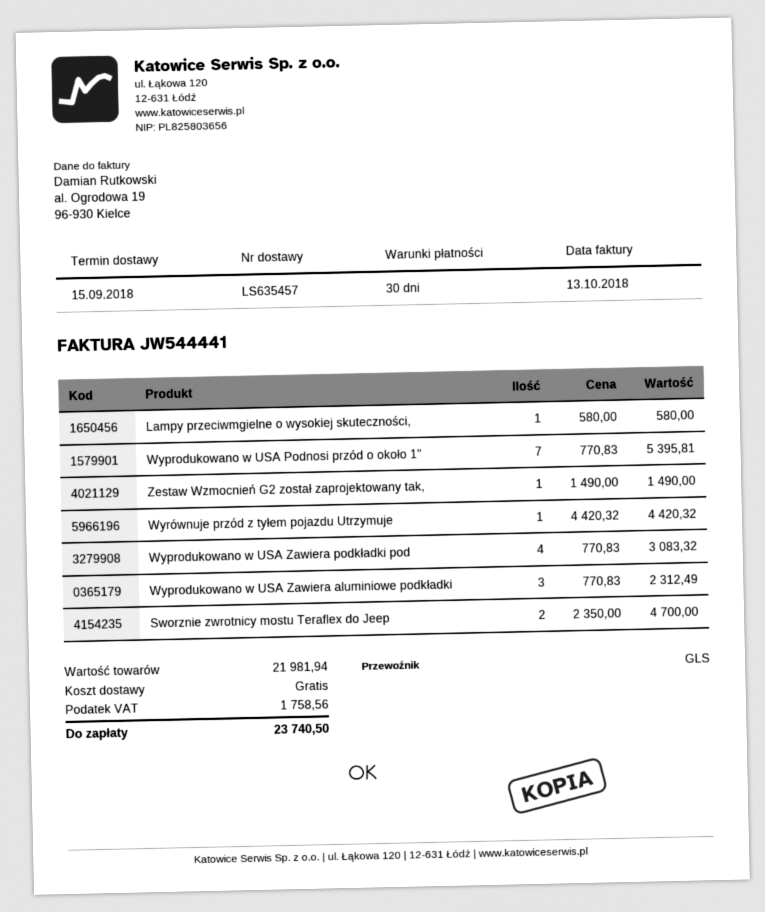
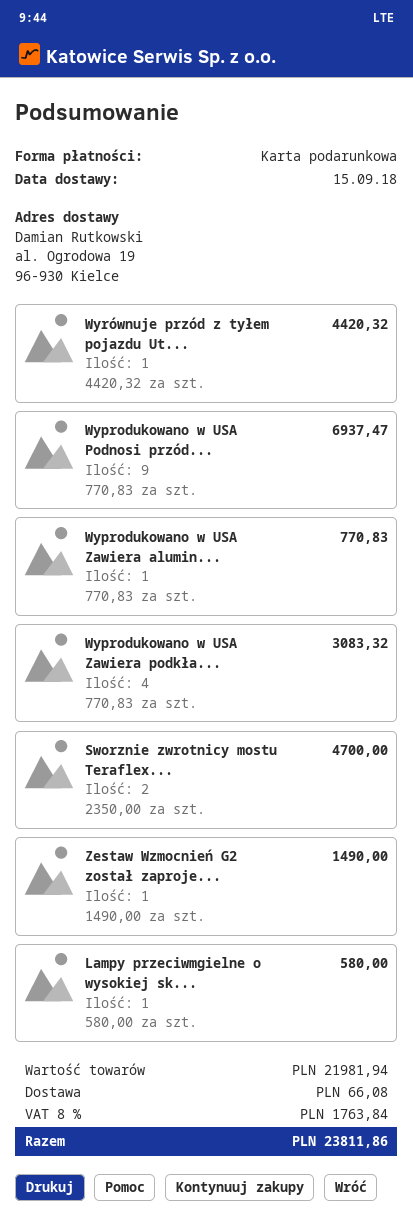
Wyprodukowano w USA Podnosi przód o około 1": 7 x 770.83 = 5395.81 -> 9 x 770.83 = 6937.47
Wyprodukowano w USA Zawiera aluminiowe podkładki: 3 x 770.83 = 2312.49 -> 1 x 770.83 = 770.83
shipping: 0.00 -> 66.08
tax: 1758.56 -> 1763.84
total: 23740.50 -> 23811.86

